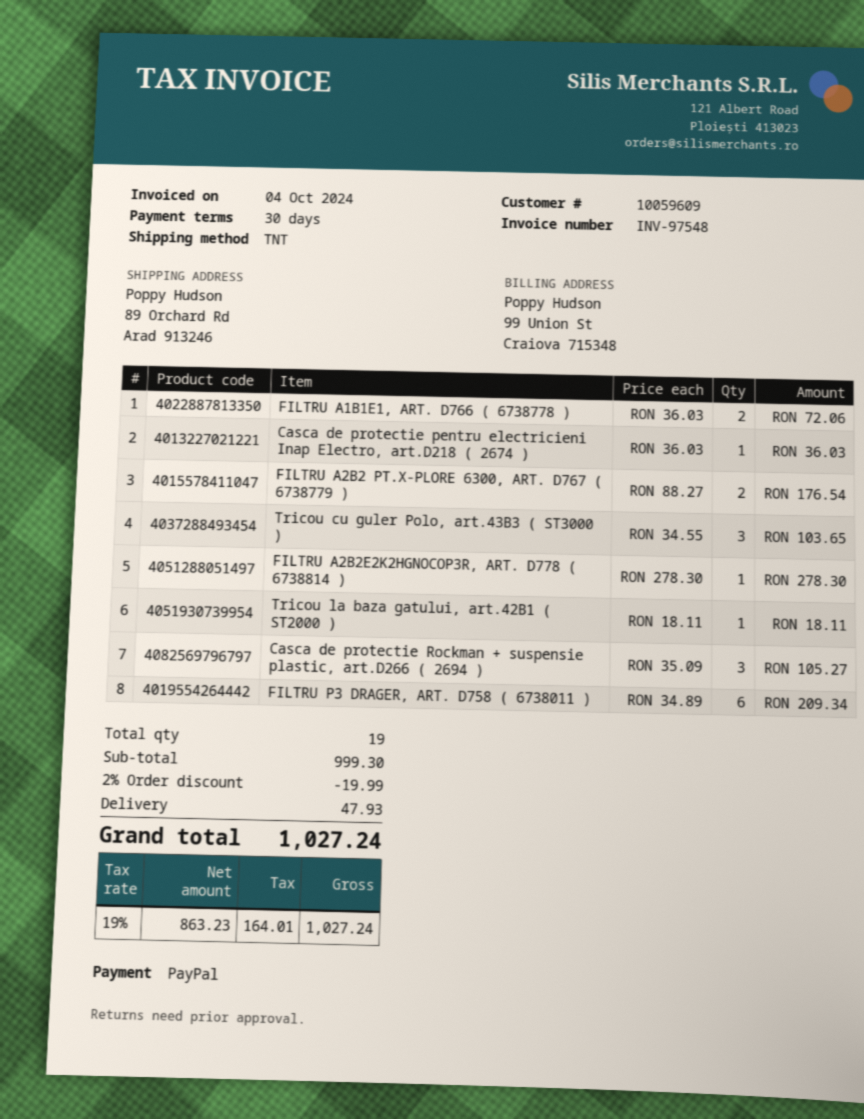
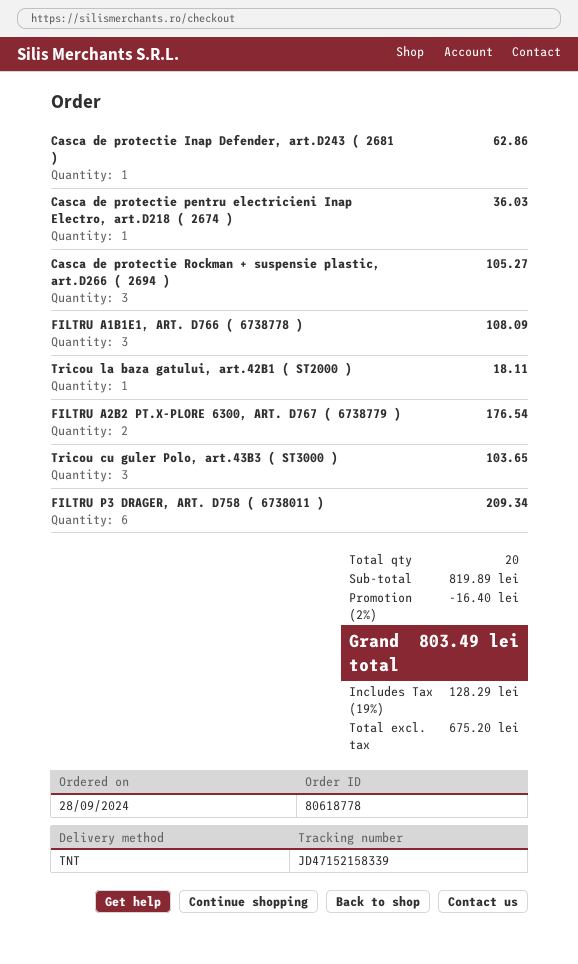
FILTRU A1B1E1, ART. D766 ( 6738778 ): 2 for 72.06 -> 3 for 108.09
FILTRU A2B2E2K2HGNOCOP3R, ART. D778 ( 6738814 ): 1 for 278.30 -> none
Casca de protectie Inap Defender, art.D243 ( 2681 ): none -> 1 for 62.86
total quantity: 19 -> 20
subtotal: 999.30 -> 819.89
discount: 2% = 19.99 -> 2% = 16.40
shipping: 47.93 -> none
net: 863.23 -> 675.20
tax: 19% = 164.01 -> 19% = 128.29
total: 1027.24 -> 803.49

